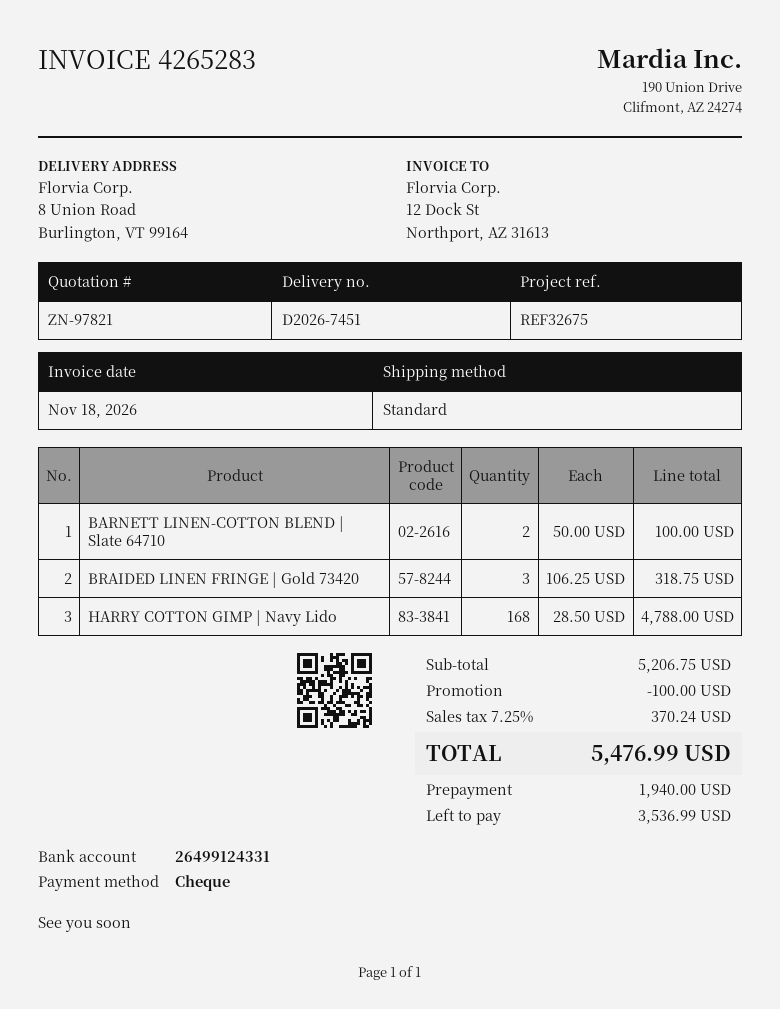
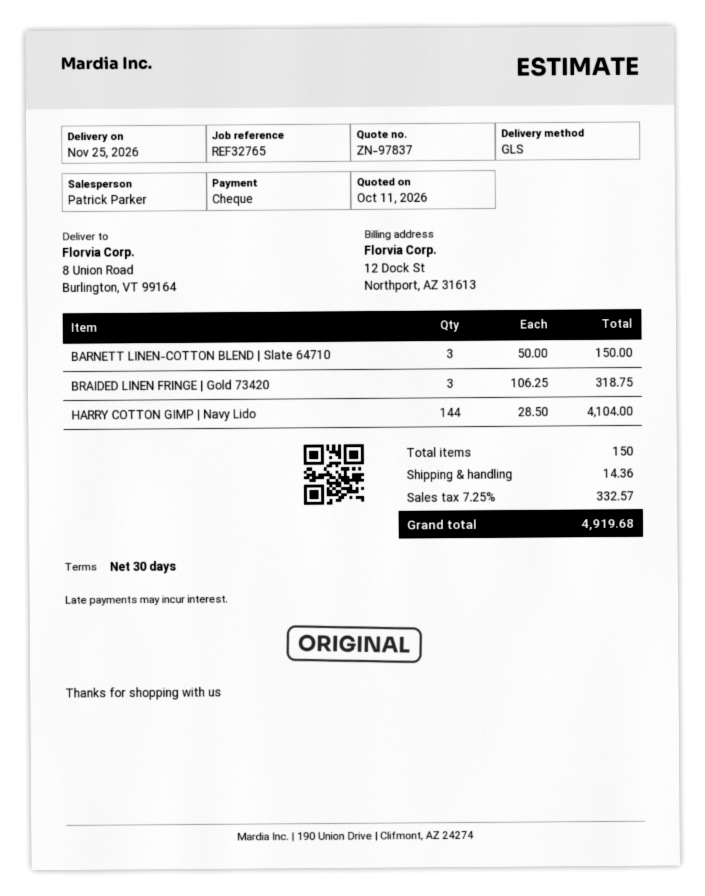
quote number: ZN-97821 -> ZN-97837
reference: REF32675 -> REF32765
shipping method: standard -> GLS
BARNETT LINEN-COTTON BLEND | Slate 64710: 2 x 50.00 = 100.00 -> 3 x 50.00 = 150.00
HARRY COTTON GIMP | Navy Lido: 168 x 28.50 = 4788.00 -> 144 x 28.50 = 4104.00
discount: 100.00 -> none
shipping: none -> 14.36
tax: 7.25% = 370.24 -> 7.25% = 332.57
total: 5476.99 -> 4919.68

